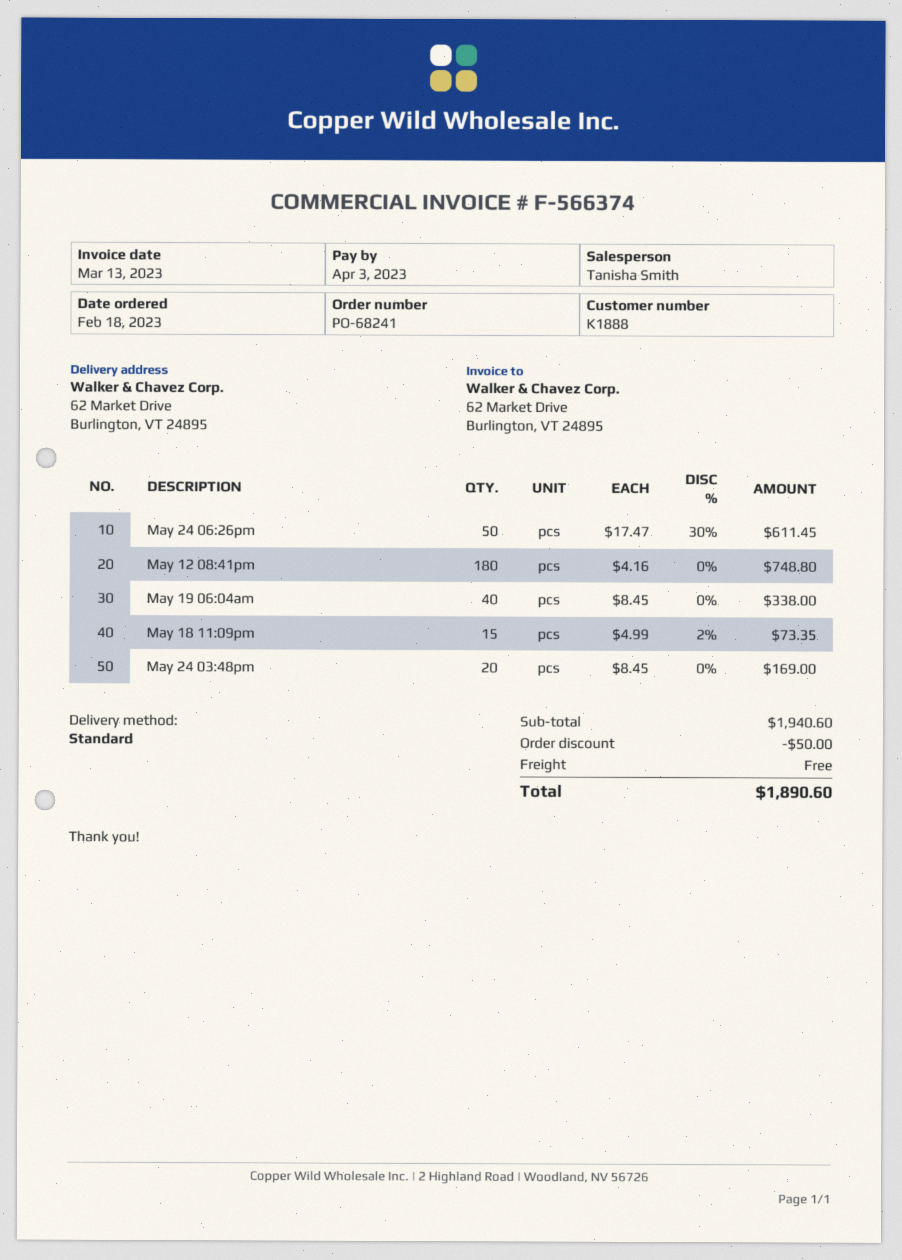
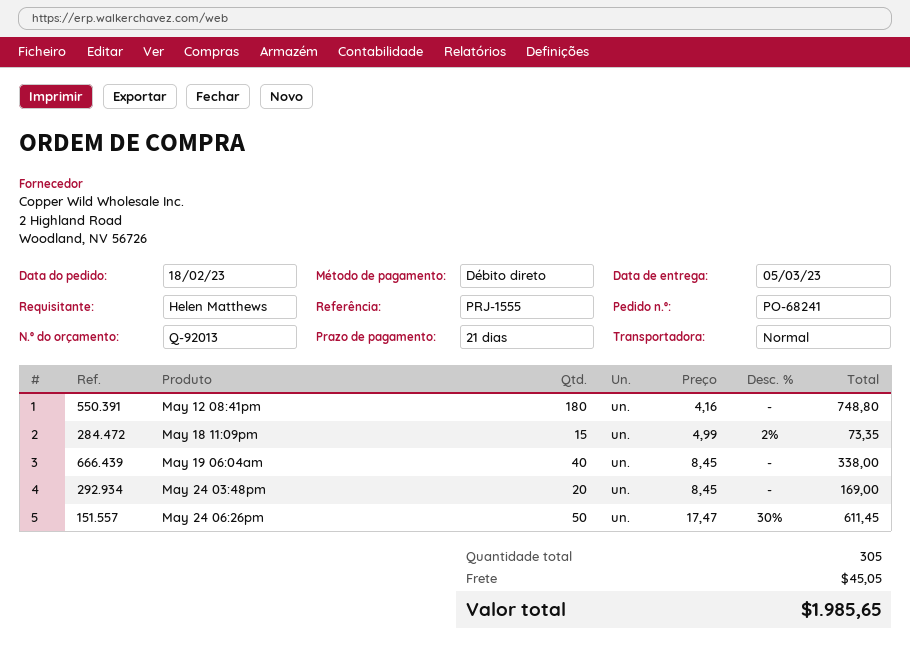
discount: 50.00 -> none
shipping: 0.00 -> 45.05
total: 1890.60 -> 1985.65

